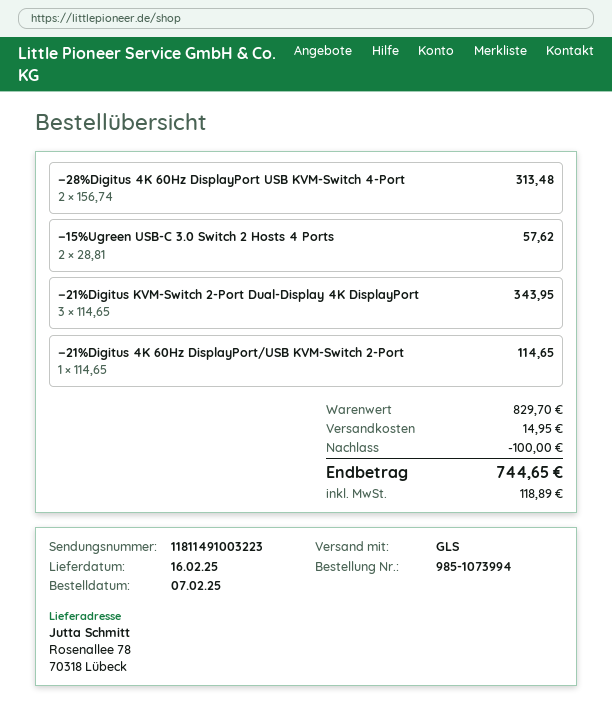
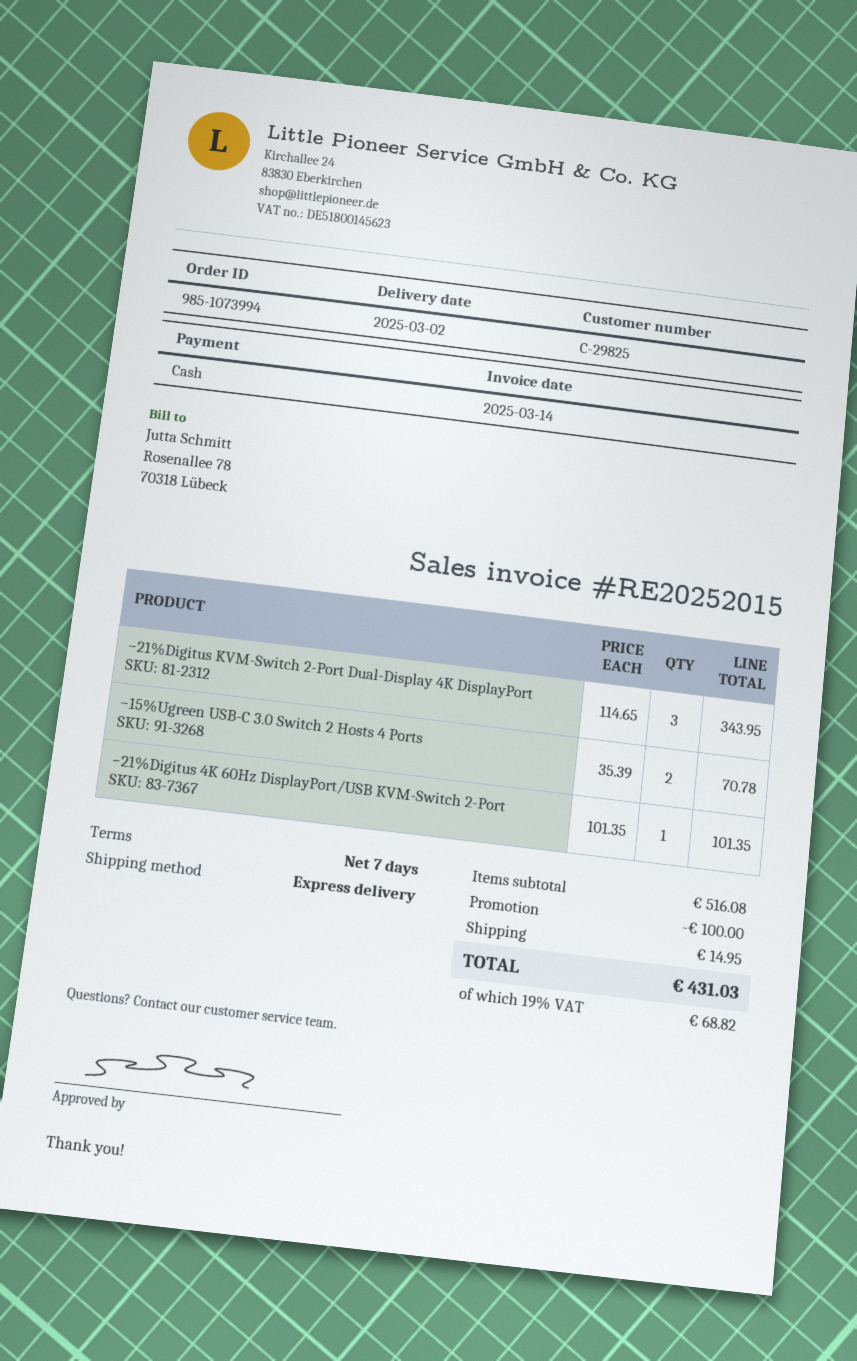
delivery date: 2025-02-16 -> 2025-03-02
shipping method: GLS -> express
−28%Digitus 4K 60Hz DisplayPort USB KVM-Switch 4-Port: 2 x 156.74 = 313.48 -> none
−15%Ugreen USB-C 3.0 Switch 2 Hosts 4 Ports: 2 x 28.81 = 57.62 -> 2 x 35.39 = 70.78
−21%Digitus 4K 60Hz DisplayPort/USB KVM-Switch 2-Port: 1 x 114.65 = 114.65 -> 1 x 101.35 = 101.35
subtotal: 829.70 -> 516.08
tax: 118.89 -> 68.82
total: 744.65 -> 431.03

